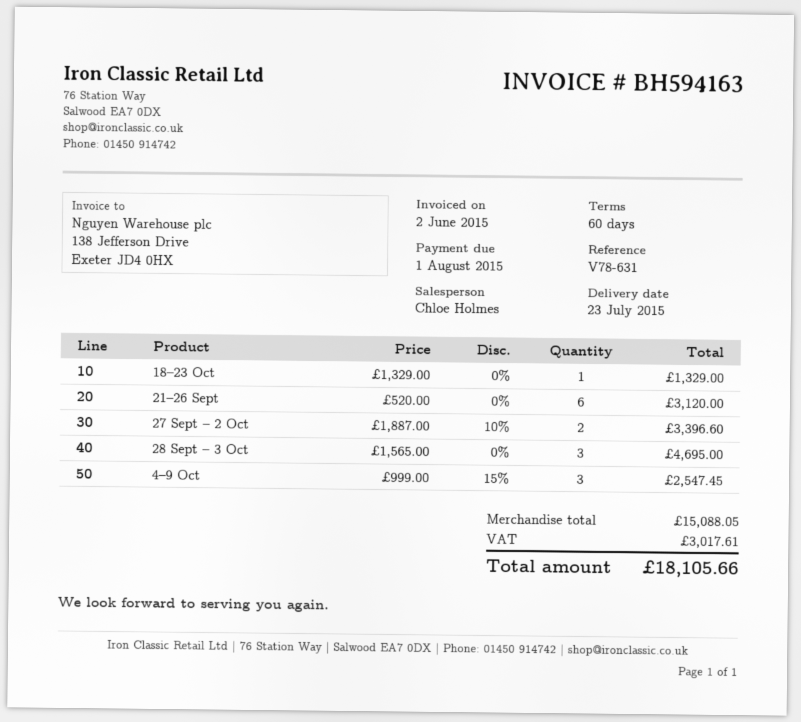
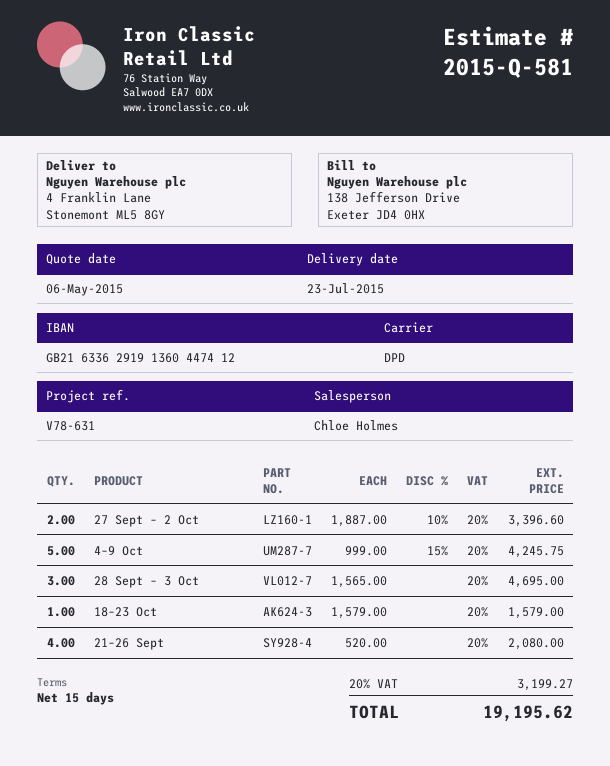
payment terms: 60 days -> 15 days
18–23 Oct: 1 x 1329.00 = 1329.00 -> 1 x 1579.00 = 1579.00
21–26 Sept: 6 x 520.00 = 3120.00 -> 4 x 520.00 = 2080.00
4–9 Oct: 3 x 999.00 - 15% = 2547.45 -> 5 x 999.00 - 15% = 4245.75
tax: 3017.61 -> 3199.27
total: 18105.66 -> 19195.62

